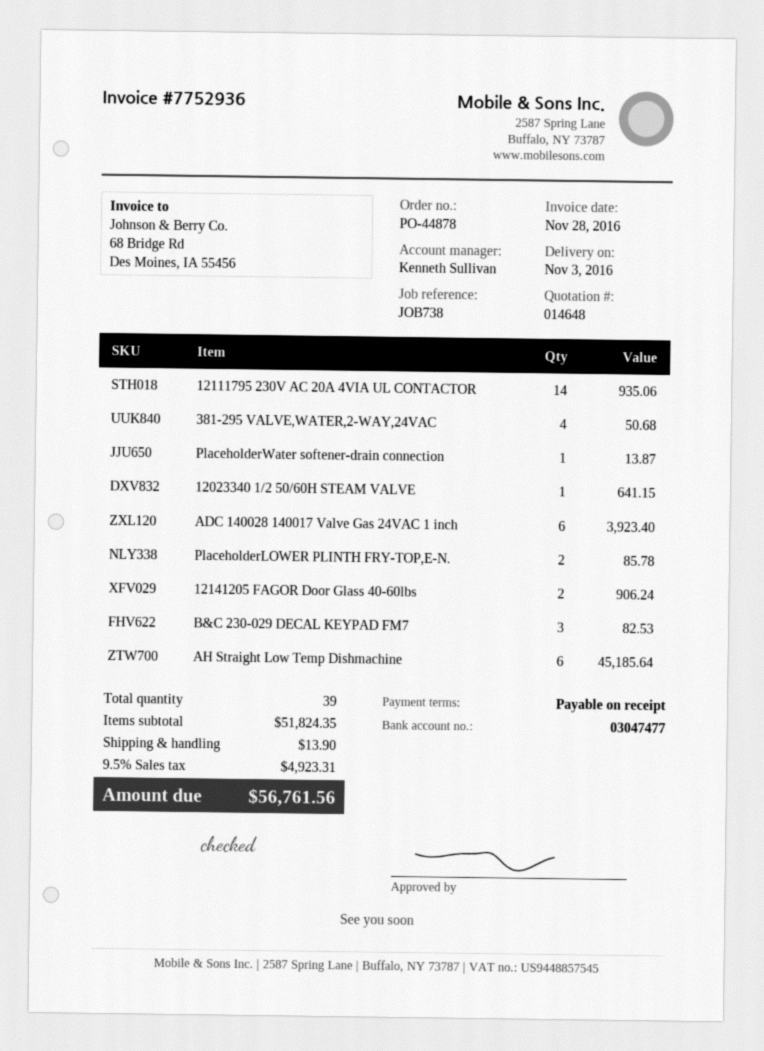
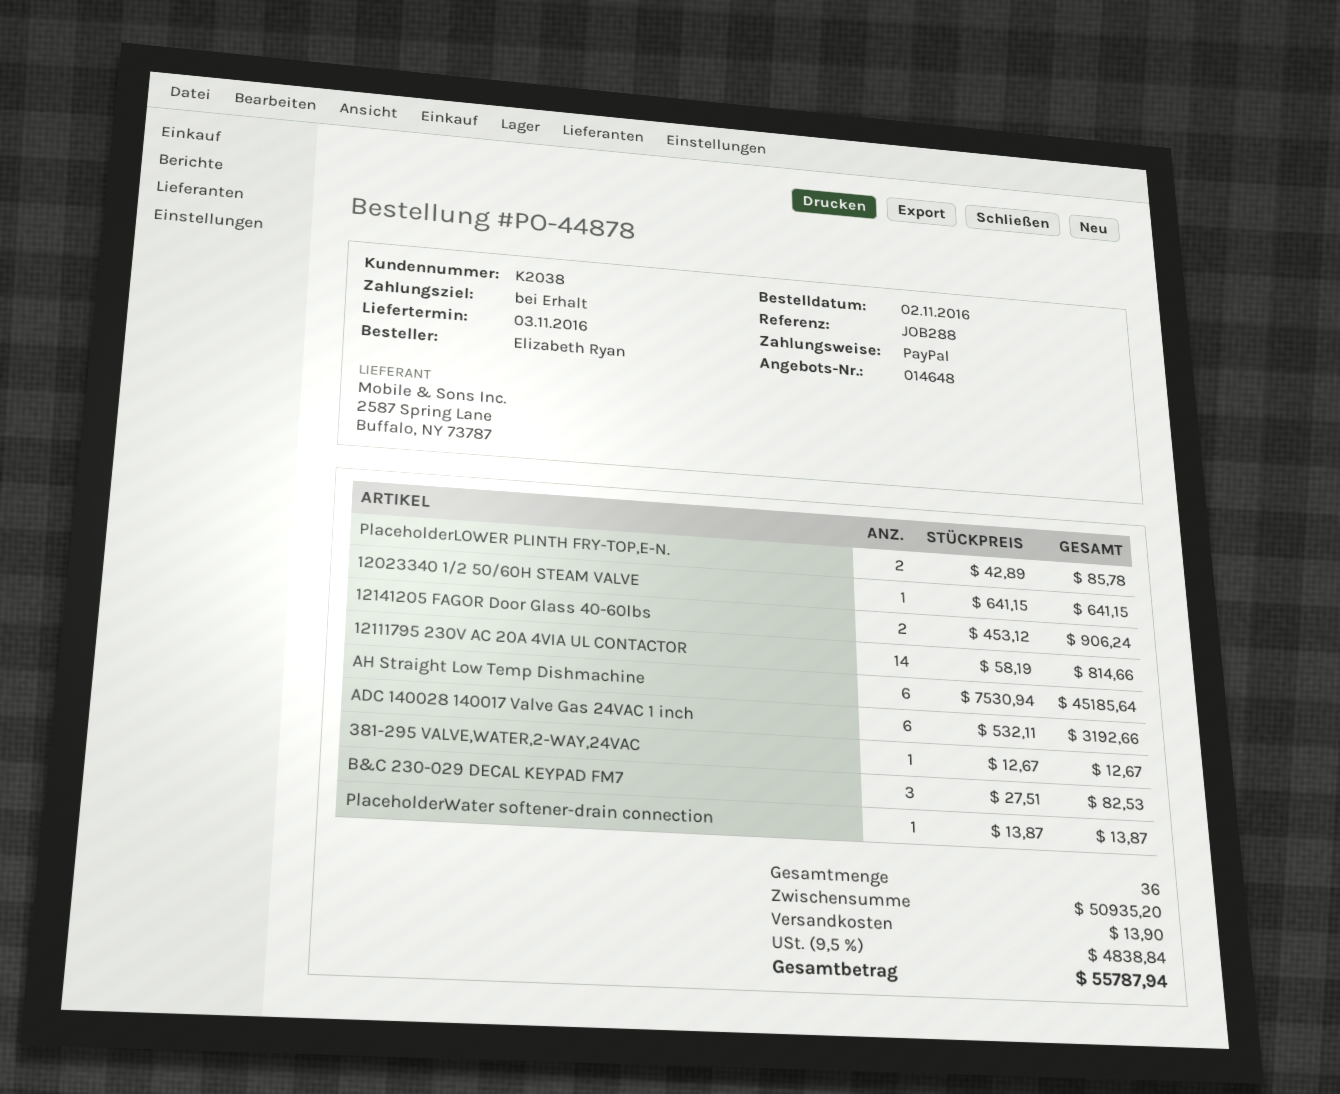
reference: JOB738 -> JOB288
12111795 230V AC 20A 4VIA UL CONTACTOR: 14 for 935.06 -> 14 for 814.66
381-295 VALVE,WATER,2-WAY,24VAC: 4 for 50.68 -> 1 for 12.67
ADC 140028 140017 Valve Gas 24VAC 1 inch: 6 for 3923.40 -> 6 for 3192.66
total quantity: 39 -> 36
subtotal: 51824.35 -> 50935.20
tax: 9.5% = 4923.31 -> 9.5% = 4838.84
total: 56761.56 -> 55787.94

